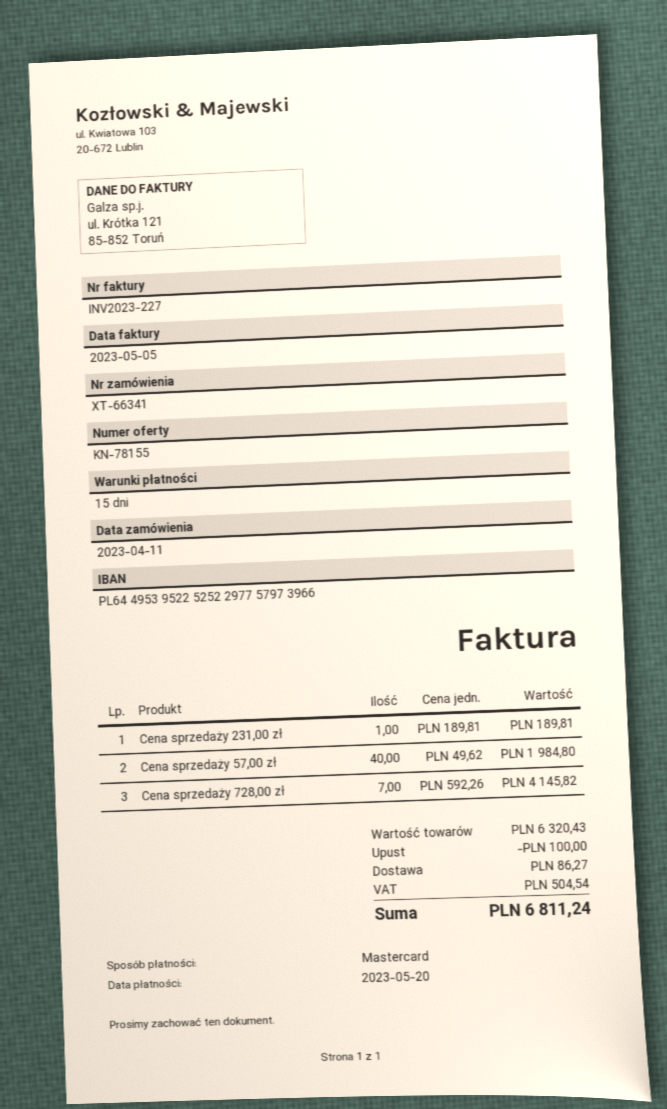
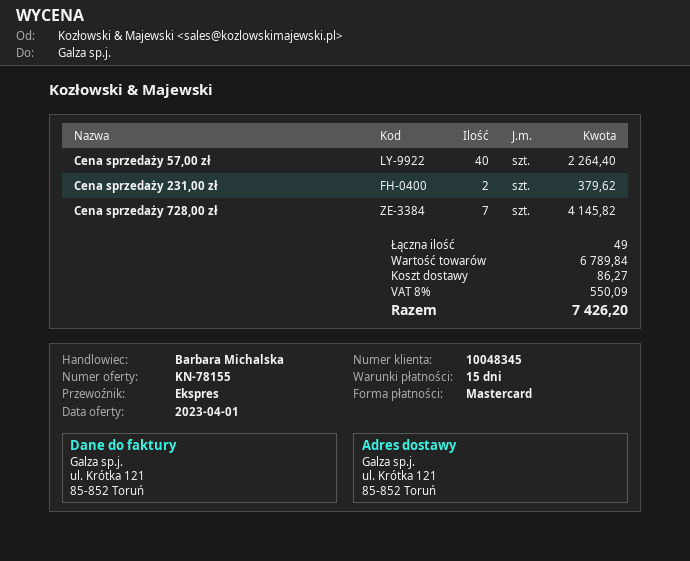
Cena sprzedaży 231,00 zł: 1 for 189.81 -> 2 for 379.62
Cena sprzedaży 57,00 zł: 40 for 1984.80 -> 40 for 2264.40
subtotal: 6320.43 -> 6789.84
discount: 100.00 -> none
tax: 504.54 -> 550.09
total: 6811.24 -> 7426.20

